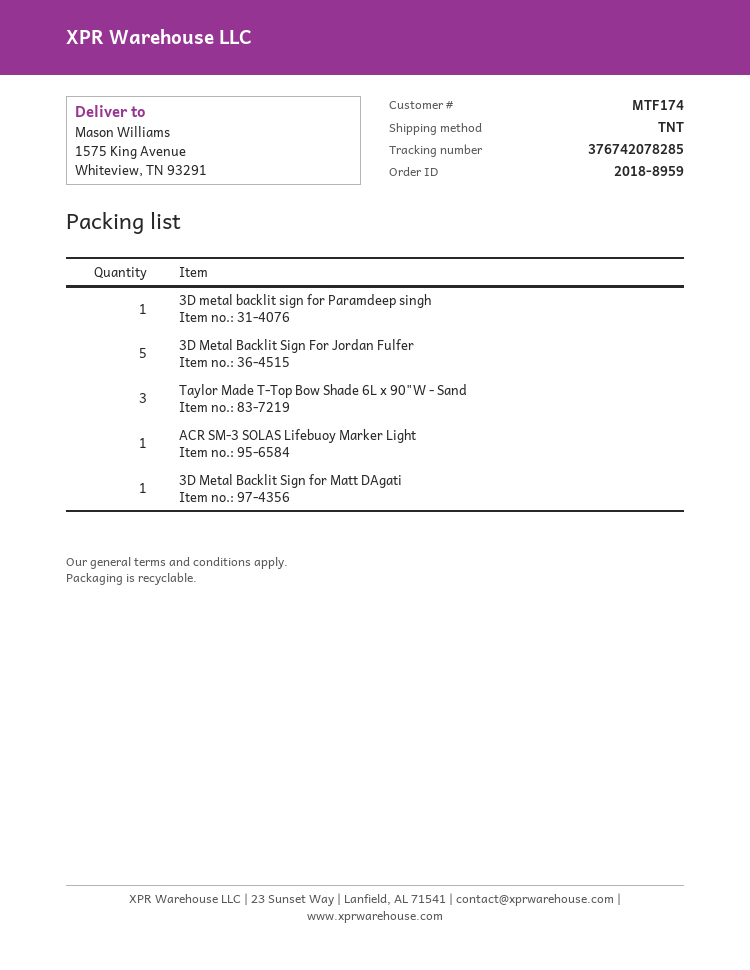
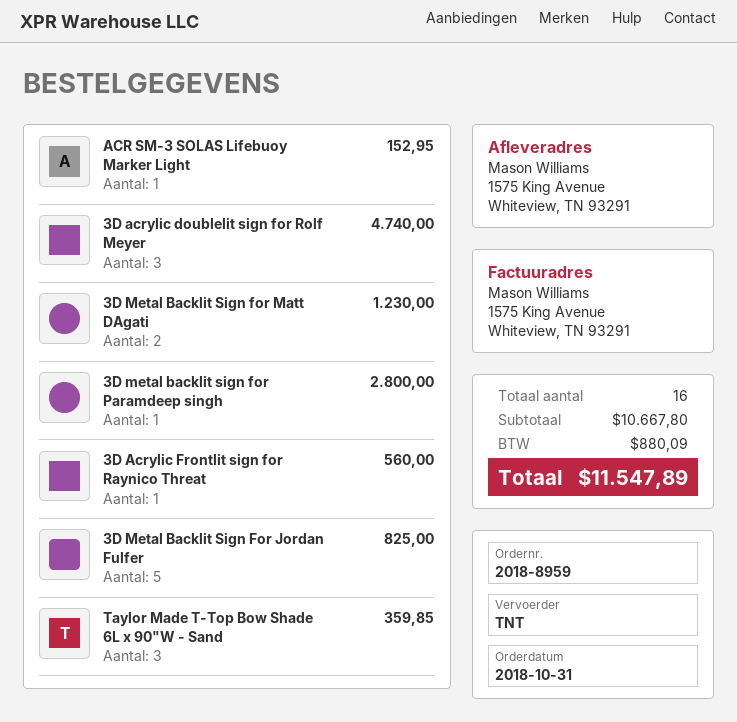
3D Metal Backlit Sign for Matt DAgati: 1 -> 2
3D acrylic doublelit sign for Rolf Meyer: none -> 3
3D Acrylic Frontlit sign for Raynico Threat: none -> 1

